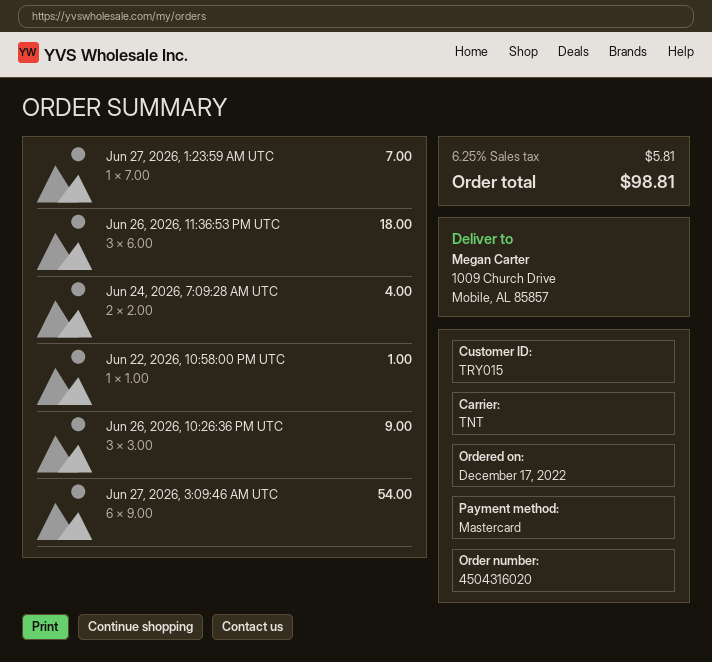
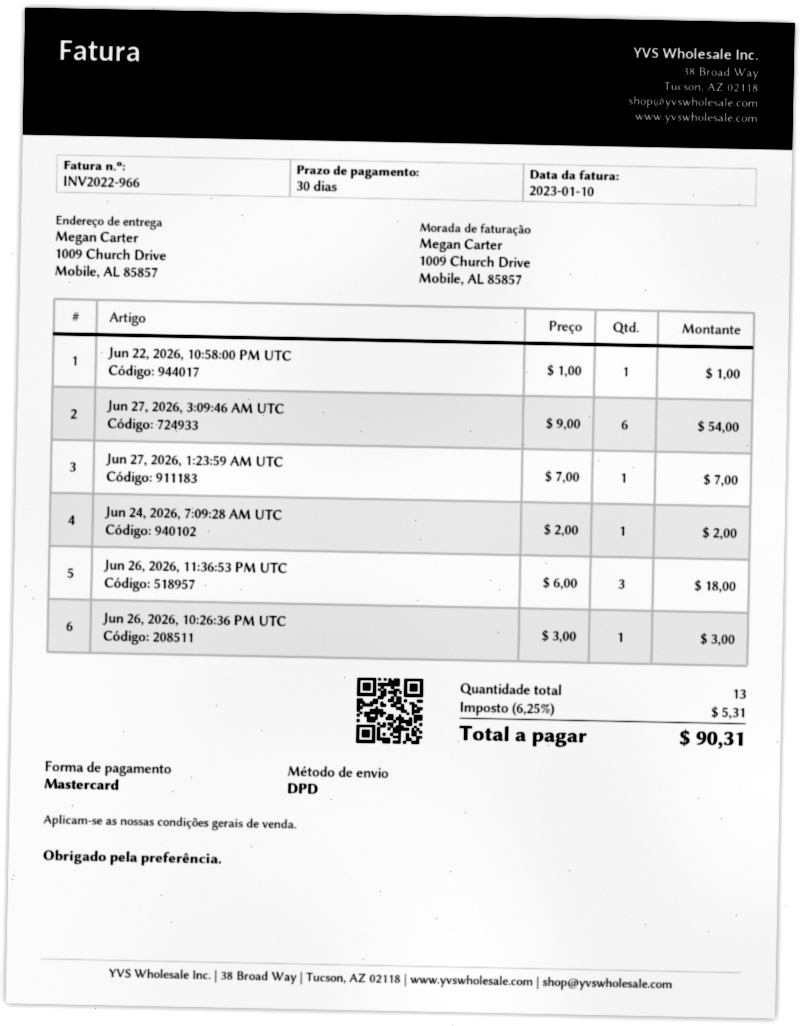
shipping method: TNT -> DPD
Jun 24, 2026, 7:09:28 AM UTC: 2 x 2.00 = 4.00 -> 1 x 2.00 = 2.00
Jun 26, 2026, 10:26:36 PM UTC: 3 x 3.00 = 9.00 -> 1 x 3.00 = 3.00
tax: 6.25% = 5.81 -> 6.25% = 5.31
total: 98.81 -> 90.31

